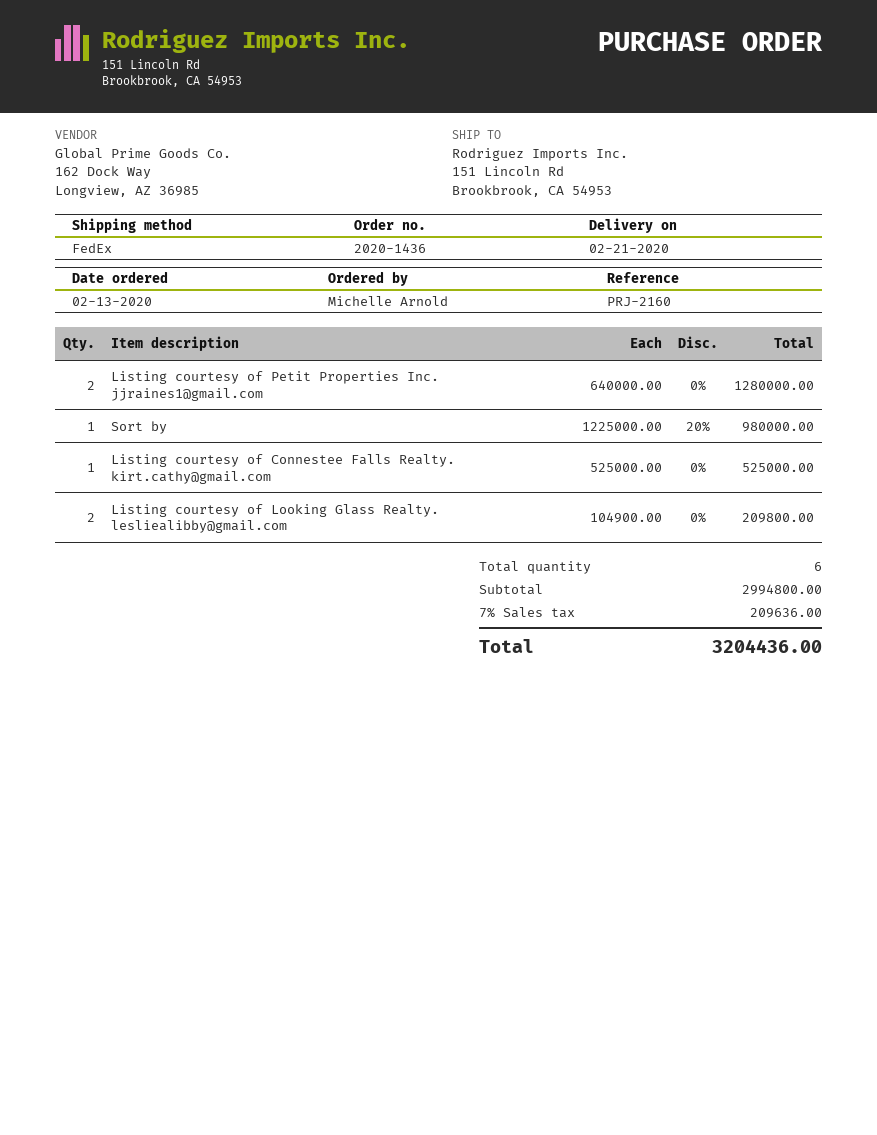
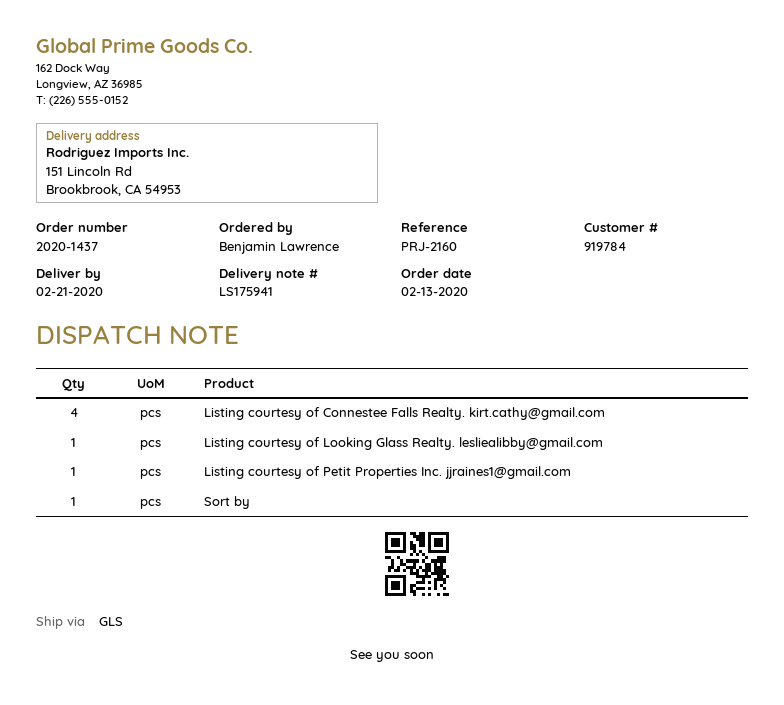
order number: 2020-1436 -> 2020-1437
ordered by: Michelle Arnold -> Benjamin Lawrence
shipping method: FedEx -> GLS
Listing courtesy of Petit Properties Inc. jjraines1@gmail.com: 2 -> 1
Listing courtesy of Connestee Falls Realty. kirt.cathy@gmail.com: 1 -> 4
Listing courtesy of Looking Glass Realty. lesliealibby@gmail.com: 2 -> 1

